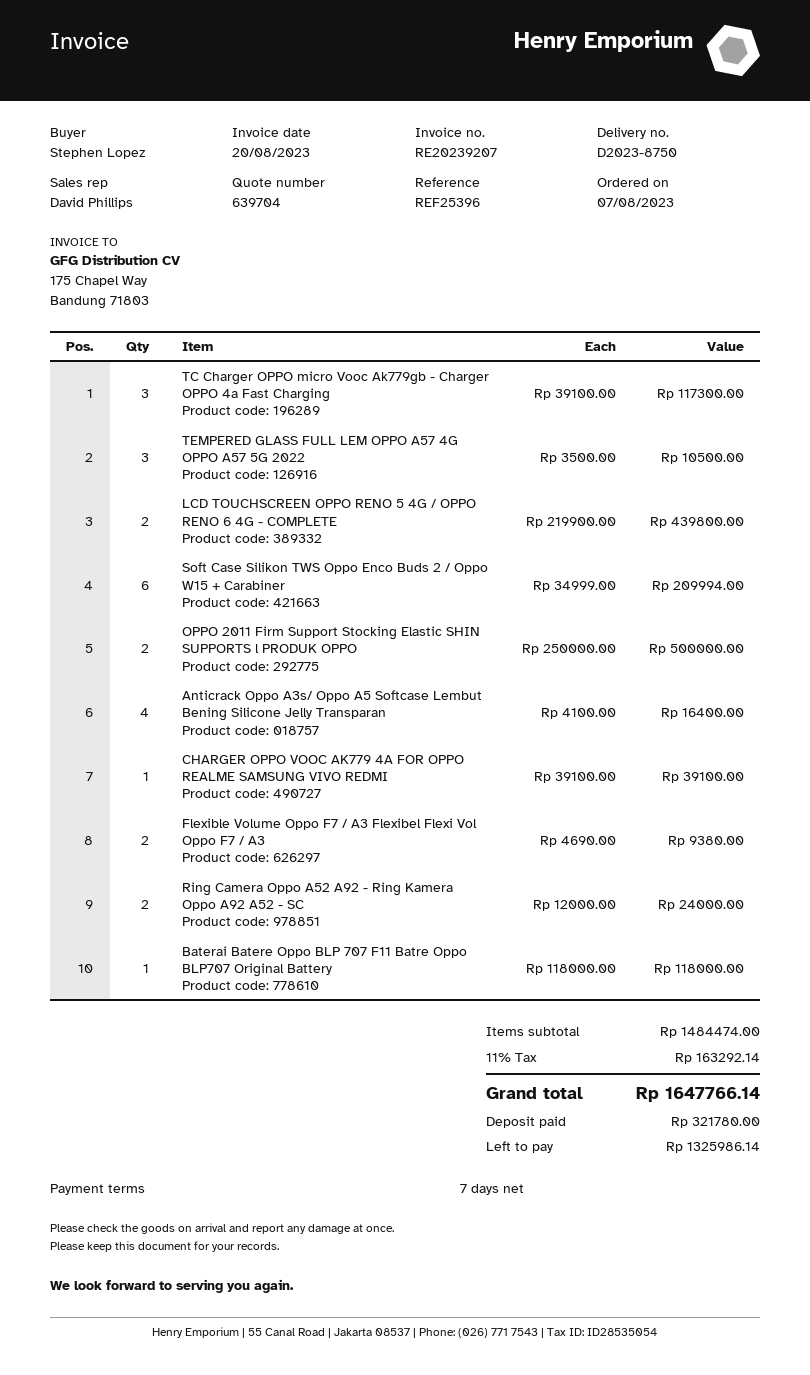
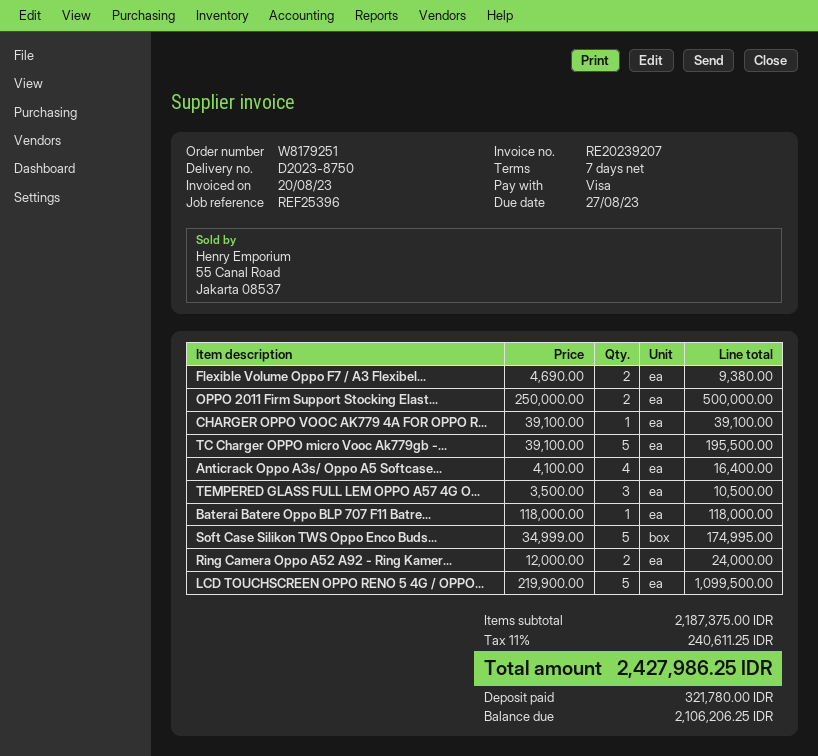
TC Charger OPPO micro Vooc Ak779gb - Charger OPPO 4a Fast Charging: 3 x 39100.00 = 117300.00 -> 5 x 39100.00 = 195500.00
LCD TOUCHSCREEN OPPO RENO 5 4G / OPPO RENO 6 4G - COMPLETE: 2 x 219900.00 = 439800.00 -> 5 x 219900.00 = 1099500.00
Soft Case Silikon TWS Oppo Enco Buds 2 / Oppo W15 + Carabiner: 6 x 34999.00 = 209994.00 -> 5 x 34999.00 = 174995.00
subtotal: 1484474.00 -> 2187375.00
tax: 11% = 163292.14 -> 11% = 240611.25
total: 1647766.14 -> 2427986.25
balance: 1325986.14 -> 2106206.25

